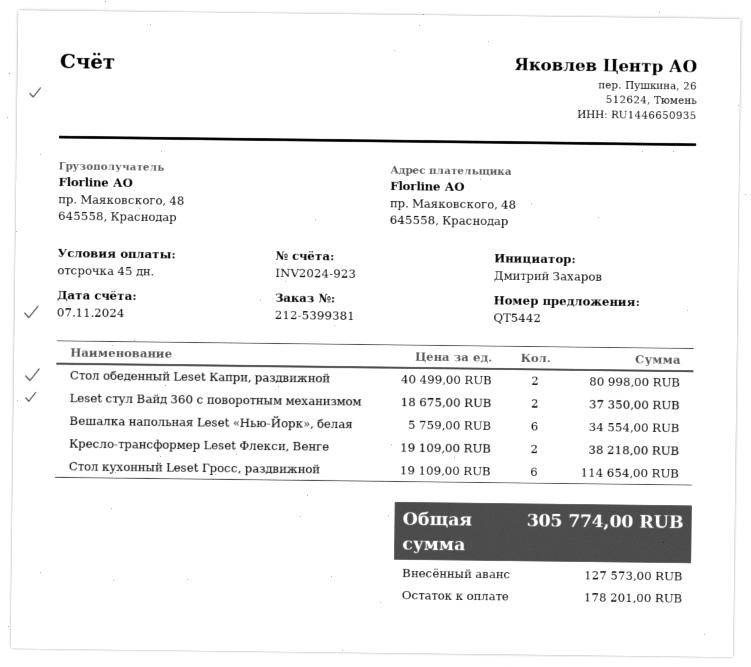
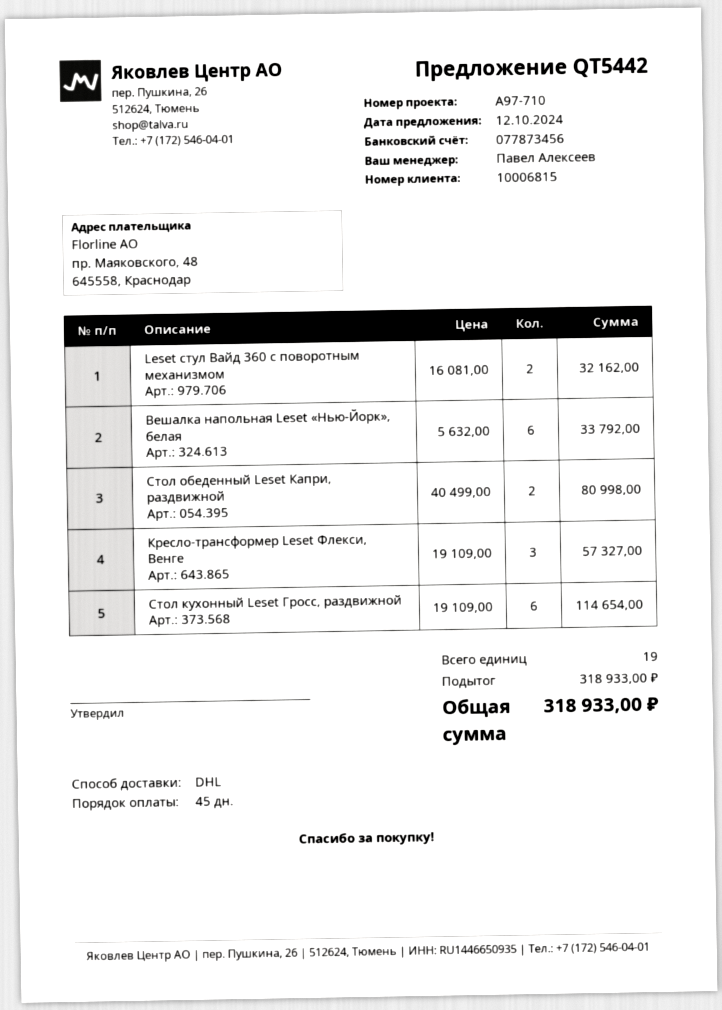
Leset стул Вайд 360 с поворотным механизмом: 2 x 18675.00 = 37350.00 -> 2 x 16081.00 = 32162.00
Вешалка напольная Leset «Нью-Йорк», белая: 6 x 5759.00 = 34554.00 -> 6 x 5632.00 = 33792.00
Кресло-трансформер Leset Флекси, Венге: 2 x 19109.00 = 38218.00 -> 3 x 19109.00 = 57327.00
total: 305774.00 -> 318933.00

